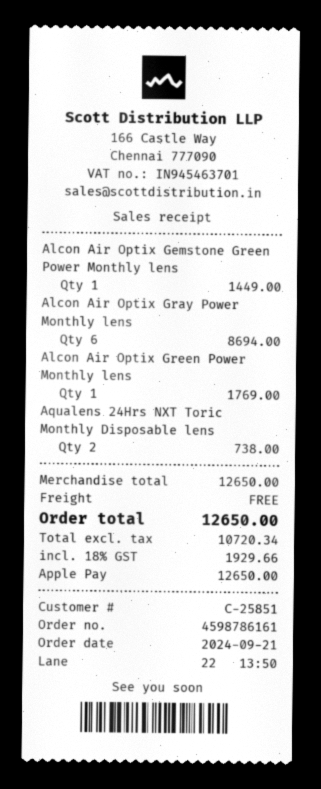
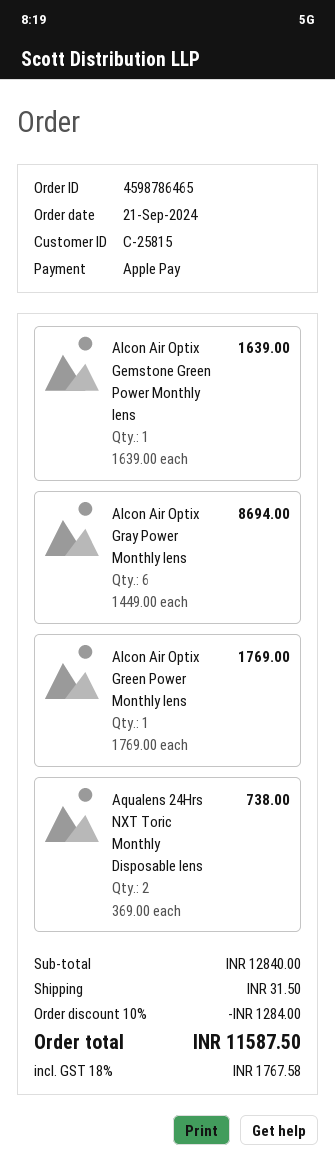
order number: 4598786161 -> 4598786465
customer number: C-25851 -> C-25815
Alcon Air Optix Gemstone Green Power Monthly lens: 1 for 1449.00 -> 1 for 1639.00
subtotal: 12650.00 -> 12840.00
discount: none -> 10% = 1284.00
shipping: 0.00 -> 31.50
tax: 18% = 1929.66 -> 18% = 1767.58
total: 12650.00 -> 11587.50

